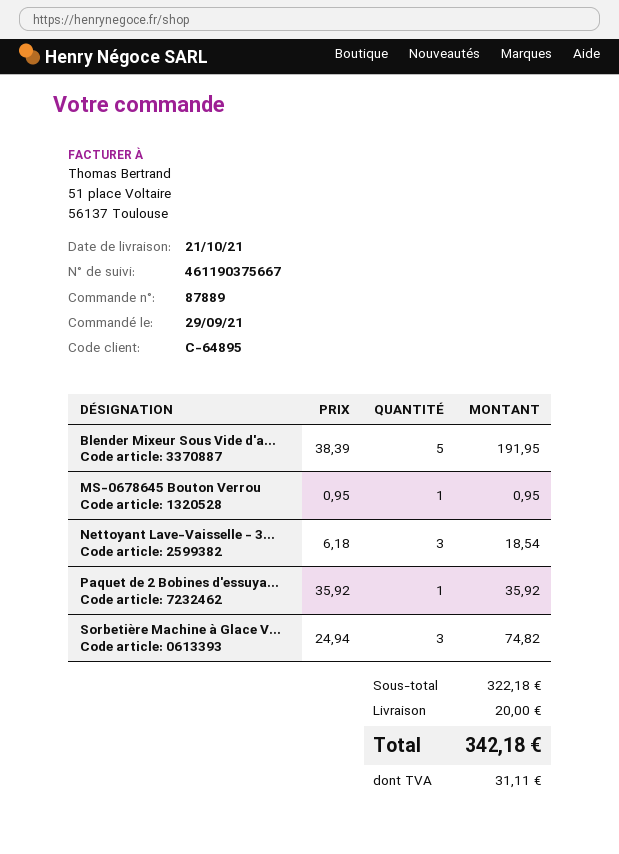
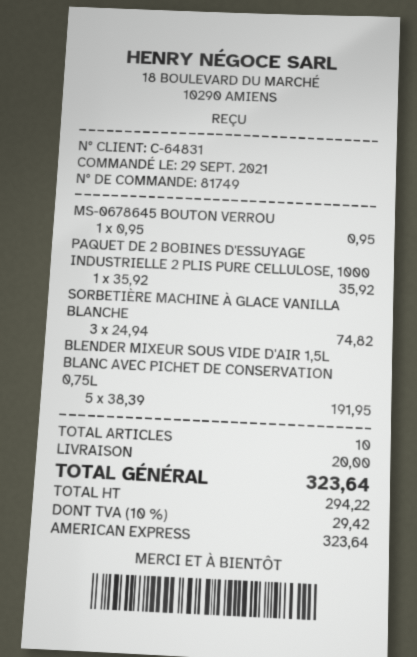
order number: 87889 -> 81749
customer number: C-64895 -> C-64831
Nettoyant Lave-Vaisselle - 3...: 3 x 6.18 = 18.54 -> none
tax: 31.11 -> 29.42
total: 342.18 -> 323.64

